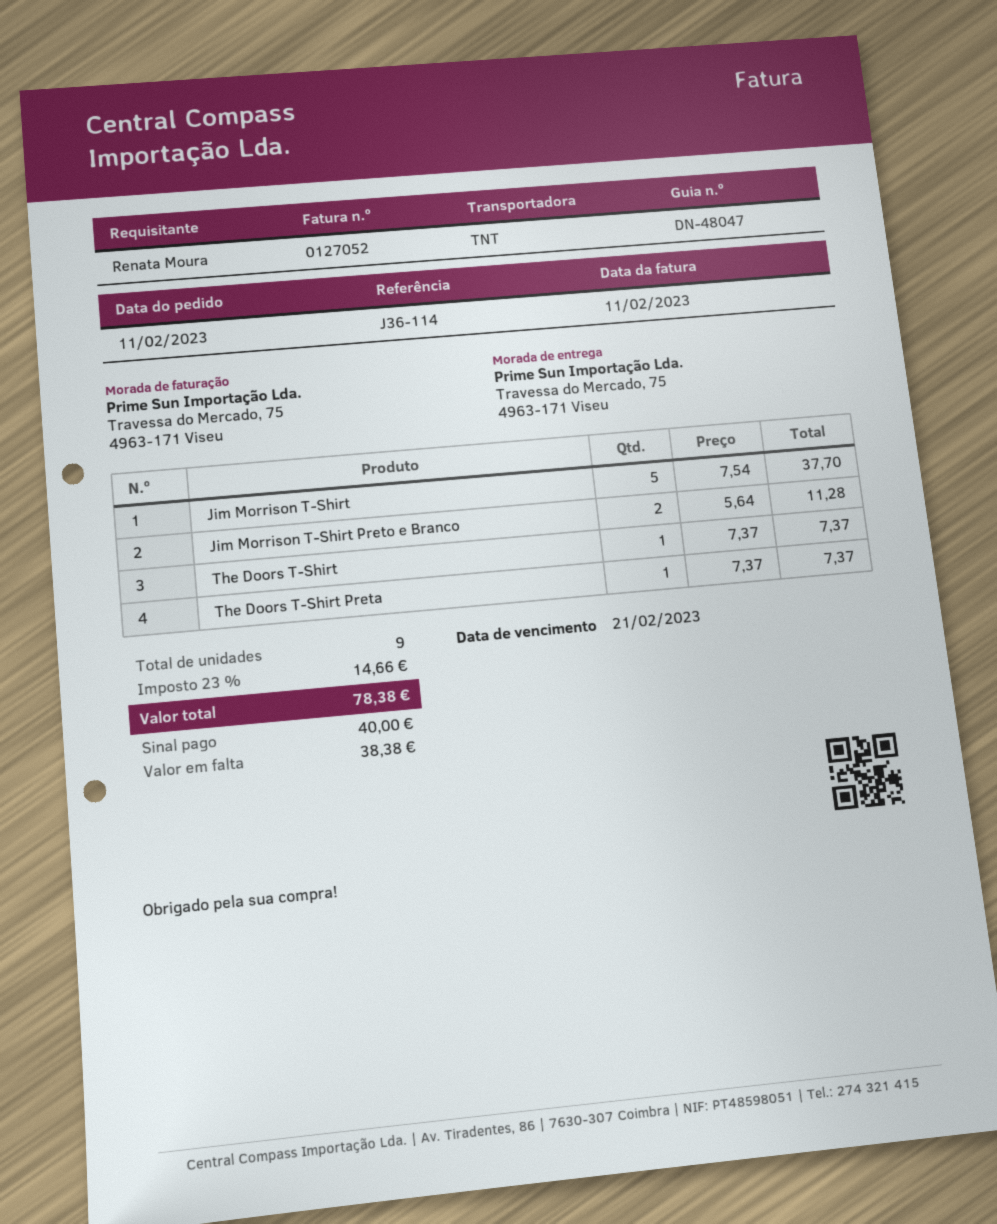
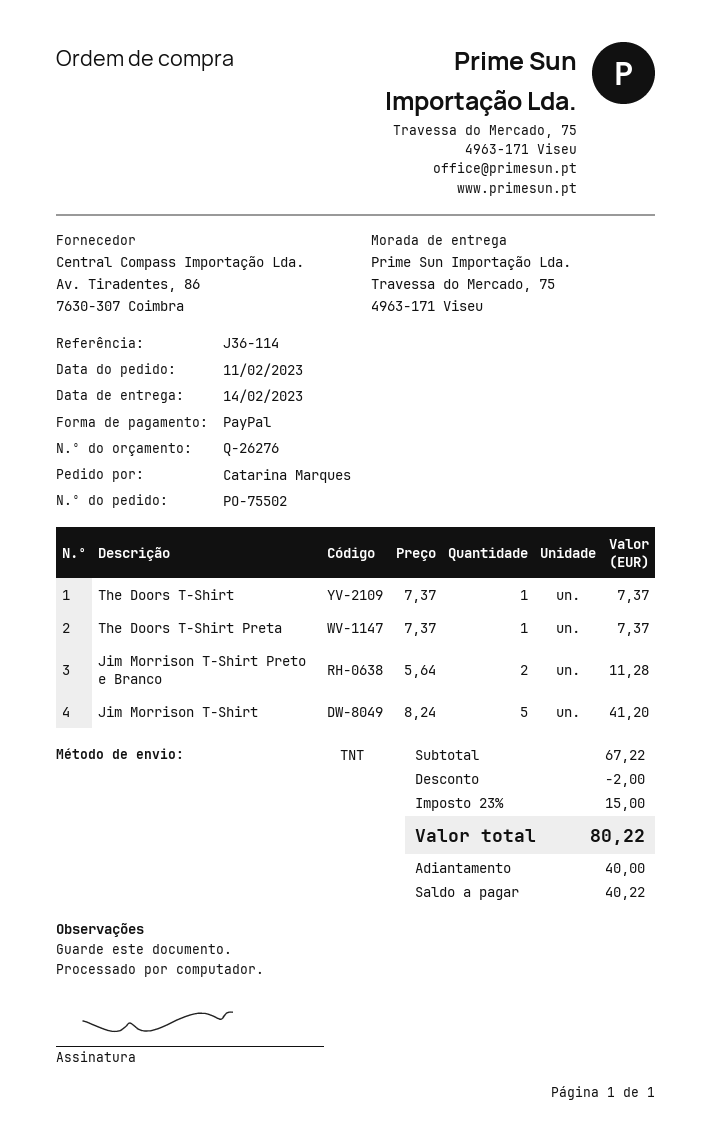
ordered by: Renata Moura -> Catarina Marques
Jim Morrison T-Shirt: 5 x 7.54 = 37.70 -> 5 x 8.24 = 41.20
discount: none -> 2.00
tax: 23% = 14.66 -> 23% = 15.00
total: 78.38 -> 80.22
balance: 38.38 -> 40.22

